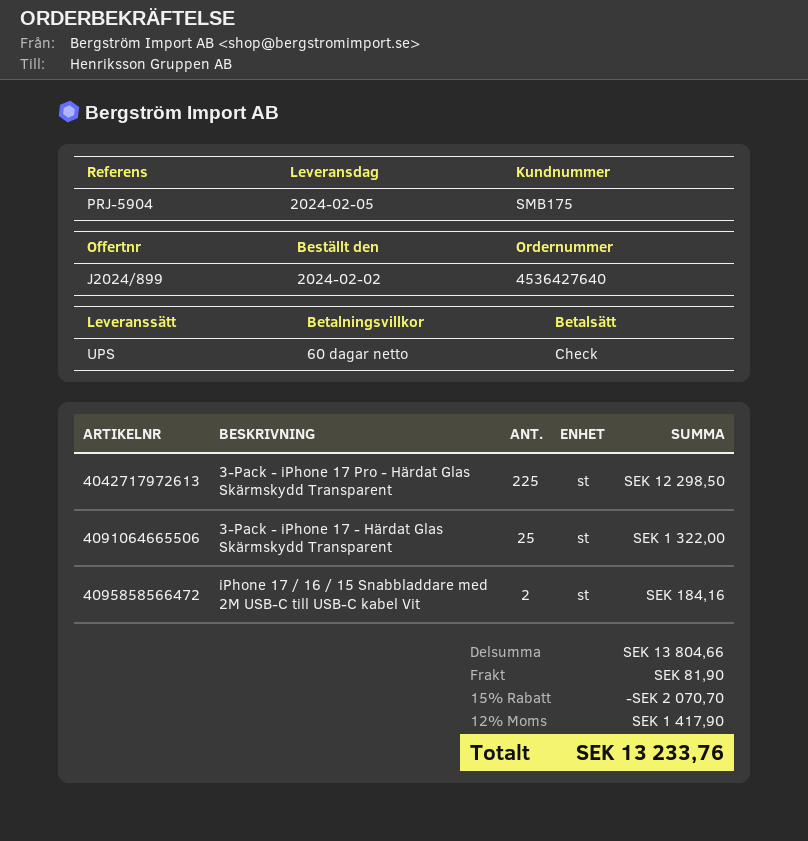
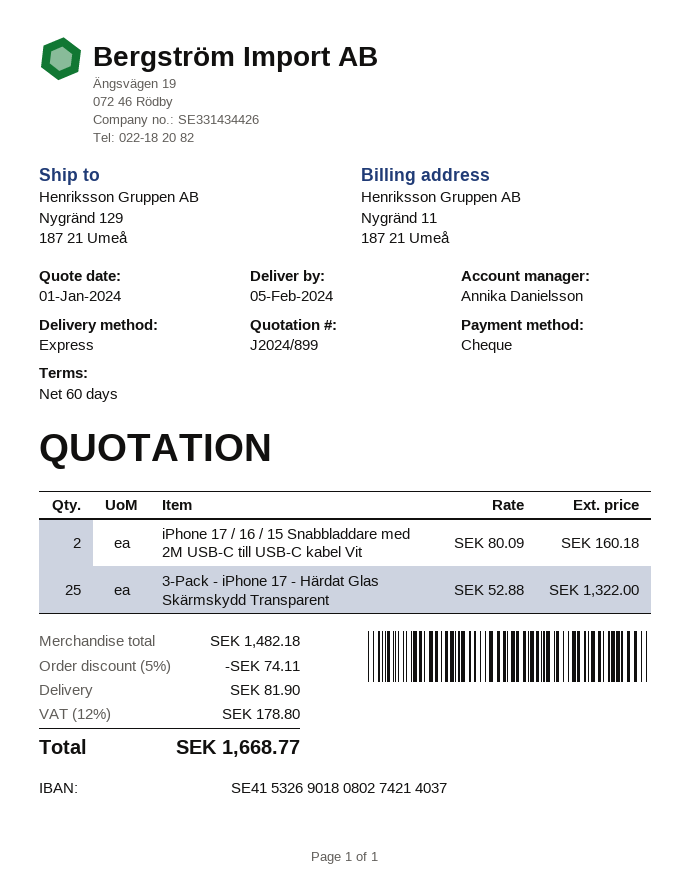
shipping method: UPS -> express
3-Pack - iPhone 17 Pro - Härdat Glas Skärmskydd Transparent: 225 for 12298.50 -> none
iPhone 17 / 16 / 15 Snabbladdare med 2M USB-C till USB-C kabel Vit: 2 for 184.16 -> 2 for 160.18
subtotal: 13804.66 -> 1482.18
discount: 15% = 2070.70 -> 5% = 74.11
tax: 12% = 1417.90 -> 12% = 178.80
total: 13233.76 -> 1668.77

